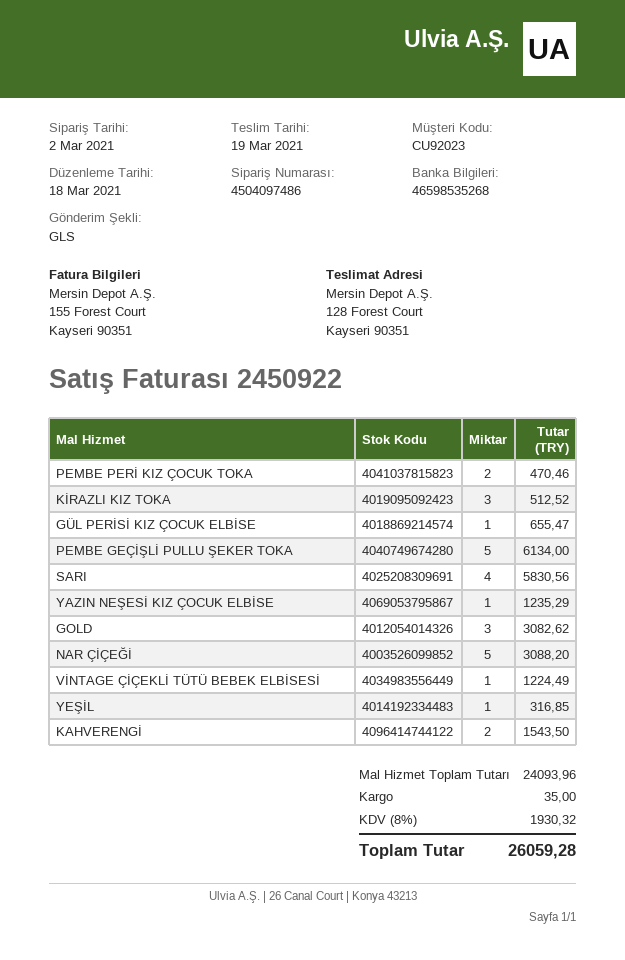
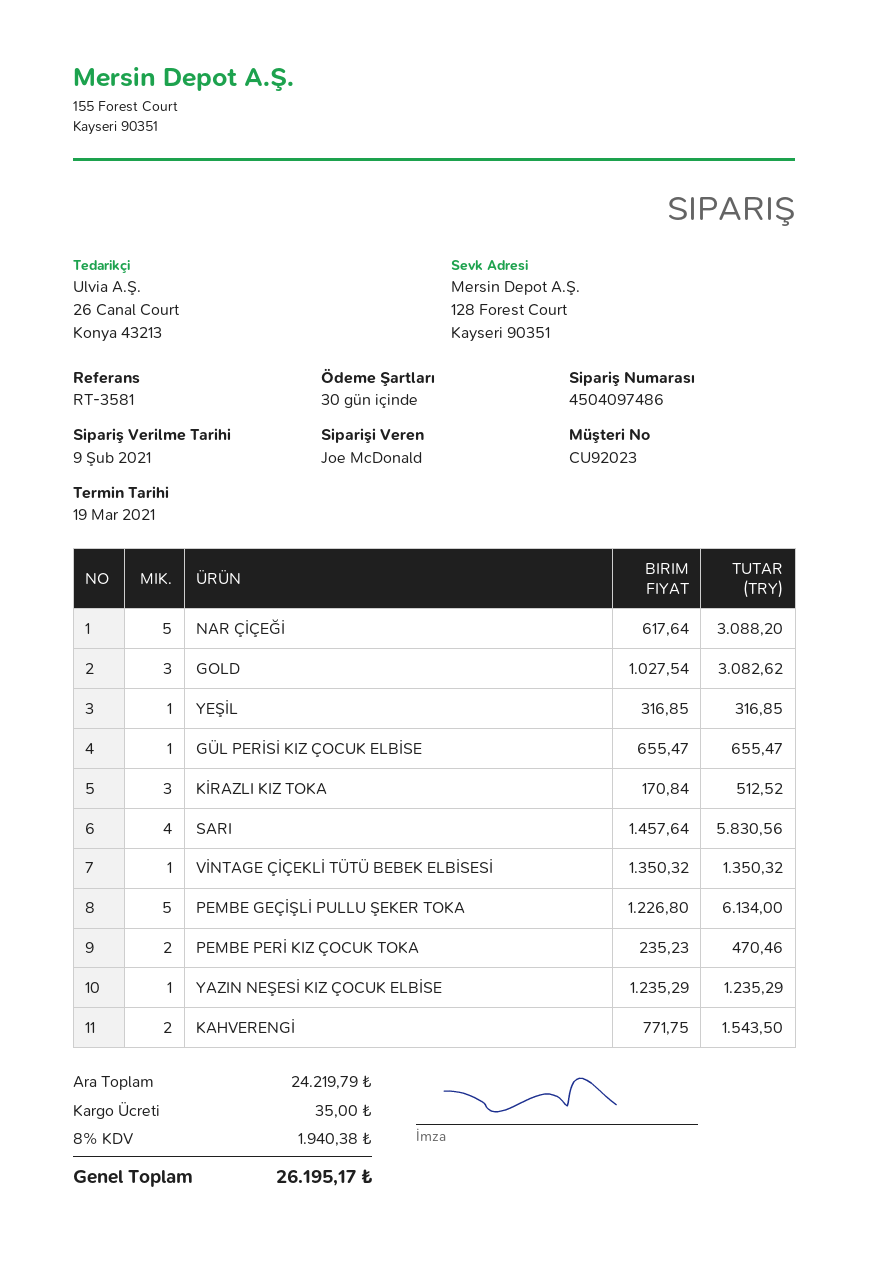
order date: 2021-03-02 -> 2021-02-09
VİNTAGE ÇİÇEKLİ TÜTÜ BEBEK ELBİSESİ: 1 for 1224.49 -> 1 for 1350.32
subtotal: 24093.96 -> 24219.79
tax: 8% = 1930.32 -> 8% = 1940.38
total: 26059.28 -> 26195.17

